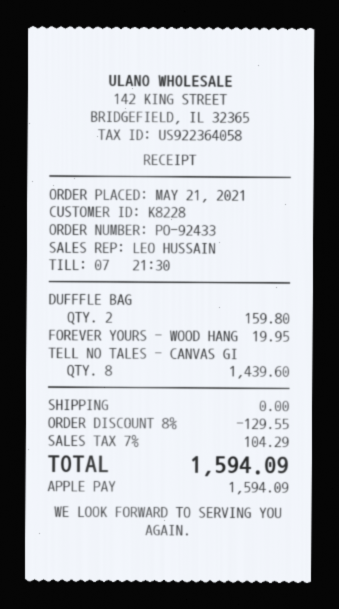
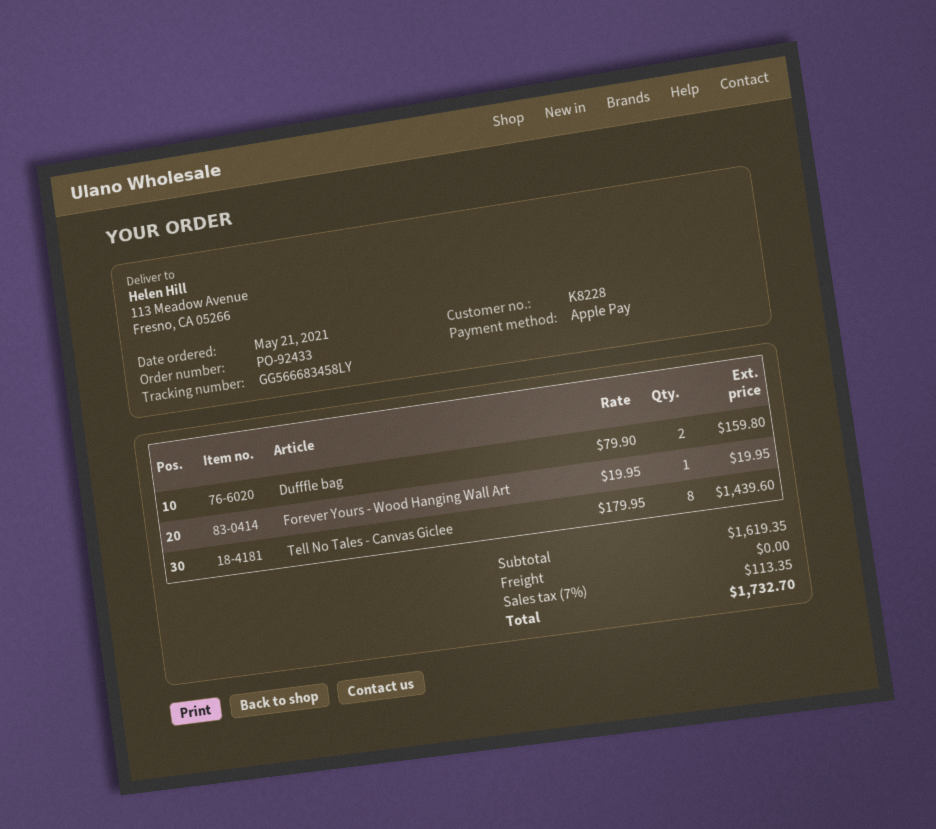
discount: 8% = 129.55 -> none
tax: 7% = 104.29 -> 7% = 113.35
total: 1594.09 -> 1732.70

